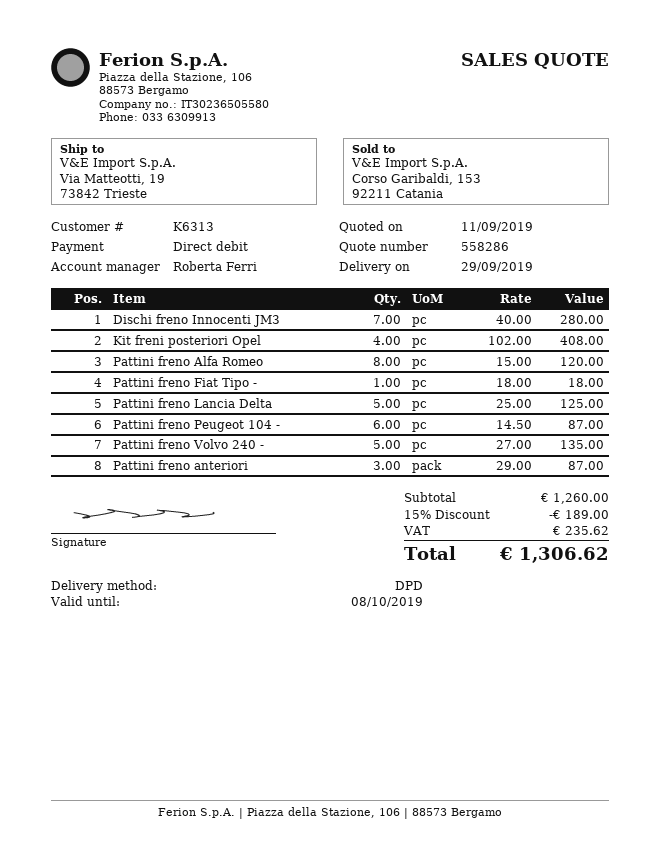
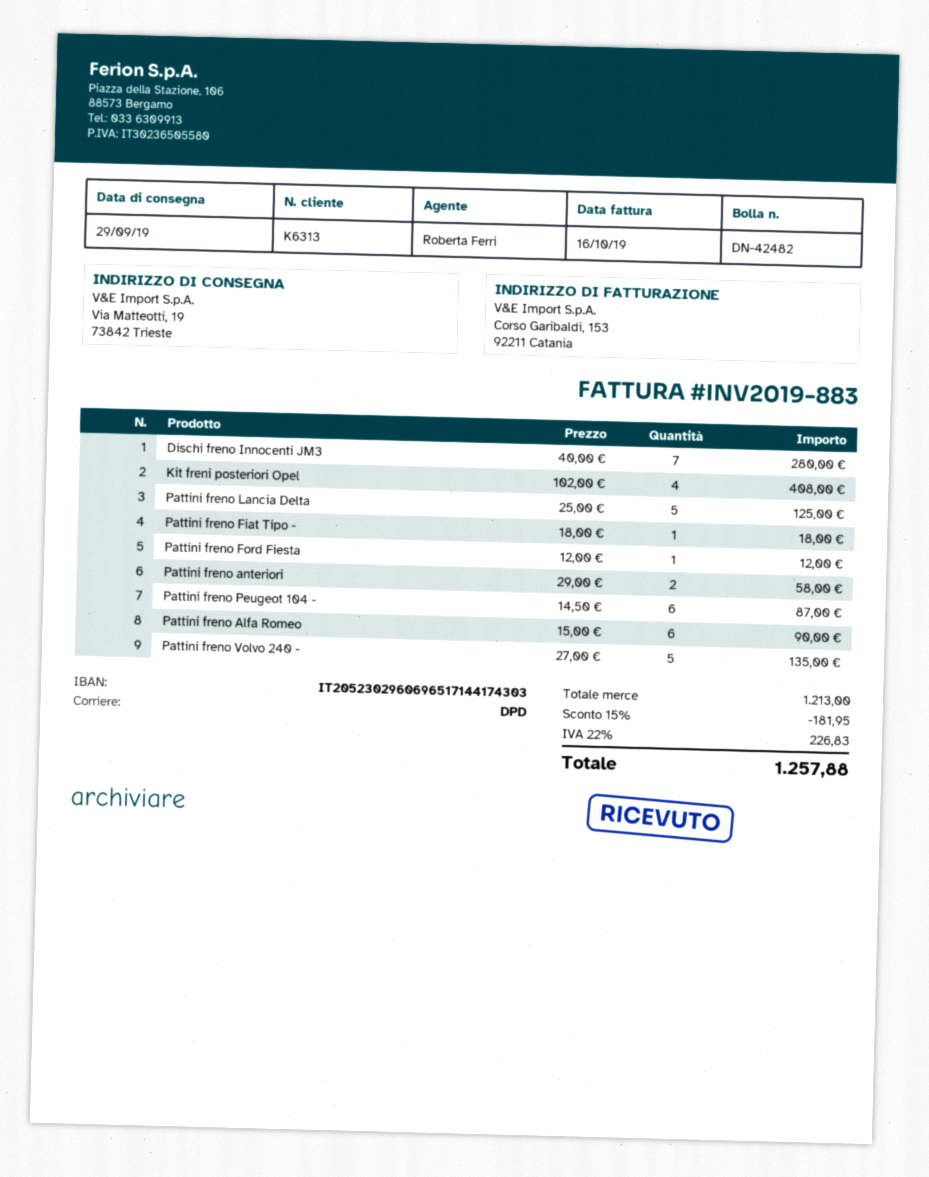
Pattini freno Alfa Romeo: 8 x 15.00 = 120.00 -> 6 x 15.00 = 90.00
Pattini freno anteriori: 3 x 29.00 = 87.00 -> 2 x 29.00 = 58.00
Pattini freno Ford Fiesta: none -> 1 x 12.00 = 12.00
subtotal: 1260.00 -> 1213.00
discount: 15% = 189.00 -> 15% = 181.95
tax: 235.62 -> 226.83
total: 1306.62 -> 1257.88

